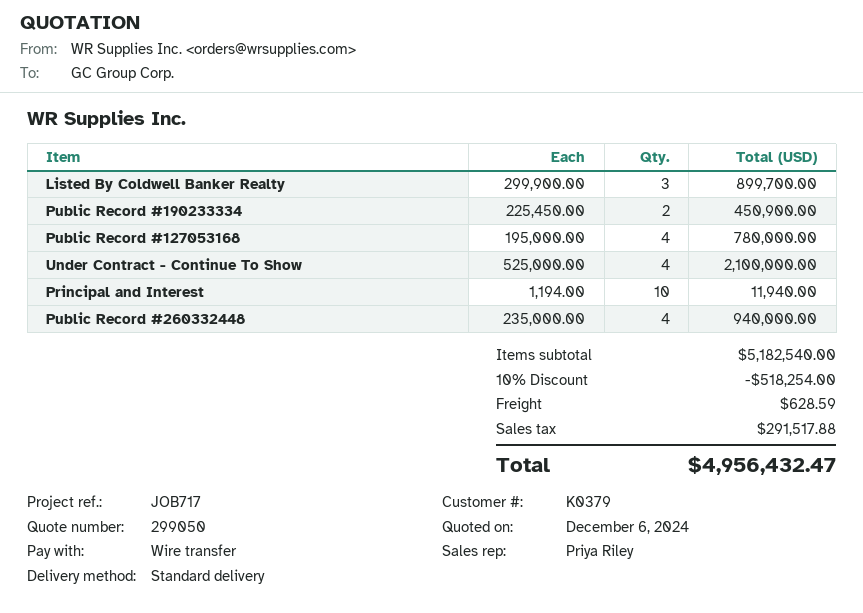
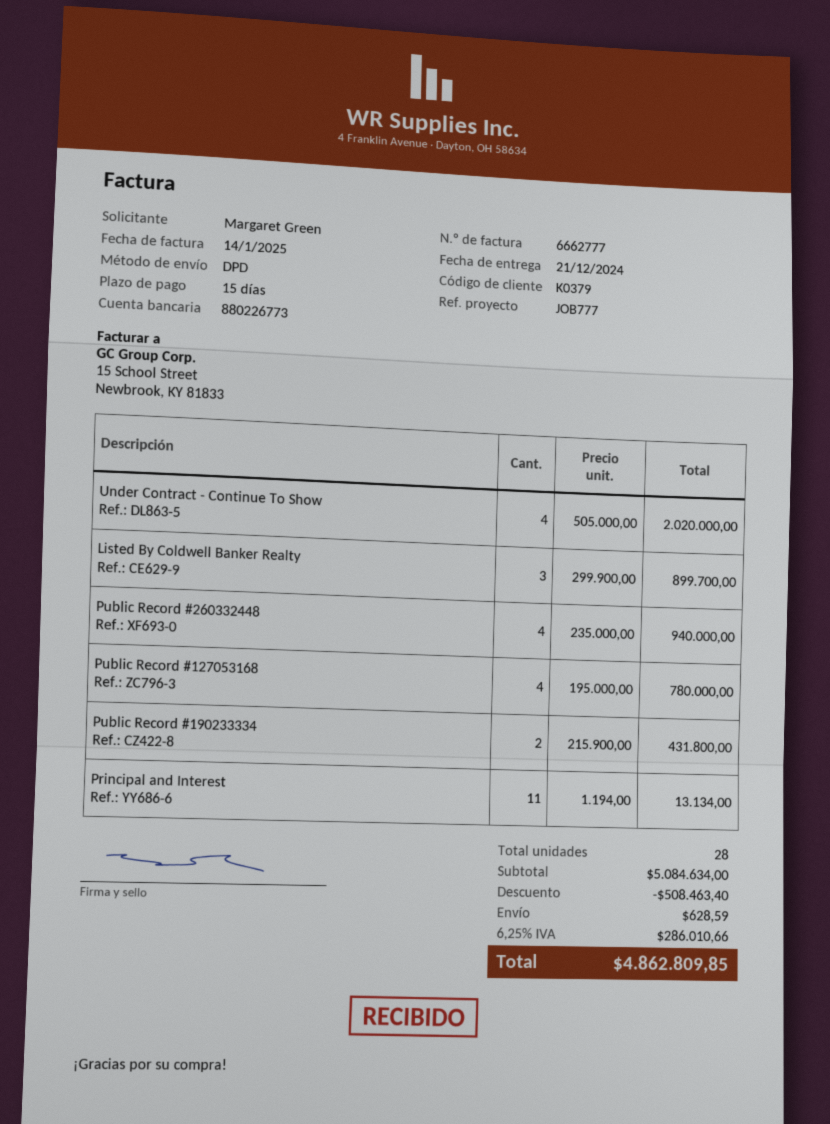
reference: JOB717 -> JOB777
shipping method: standard -> DPD
Public Record #190233334: 2 x 225450.00 = 450900.00 -> 2 x 215900.00 = 431800.00
Under Contract - Continue To Show: 4 x 525000.00 = 2100000.00 -> 4 x 505000.00 = 2020000.00
Principal and Interest: 10 x 1194.00 = 11940.00 -> 11 x 1194.00 = 13134.00
subtotal: 5182540.00 -> 5084634.00
discount: 518254.00 -> 508463.40
tax: 291517.88 -> 286010.66
total: 4956432.47 -> 4862809.85

